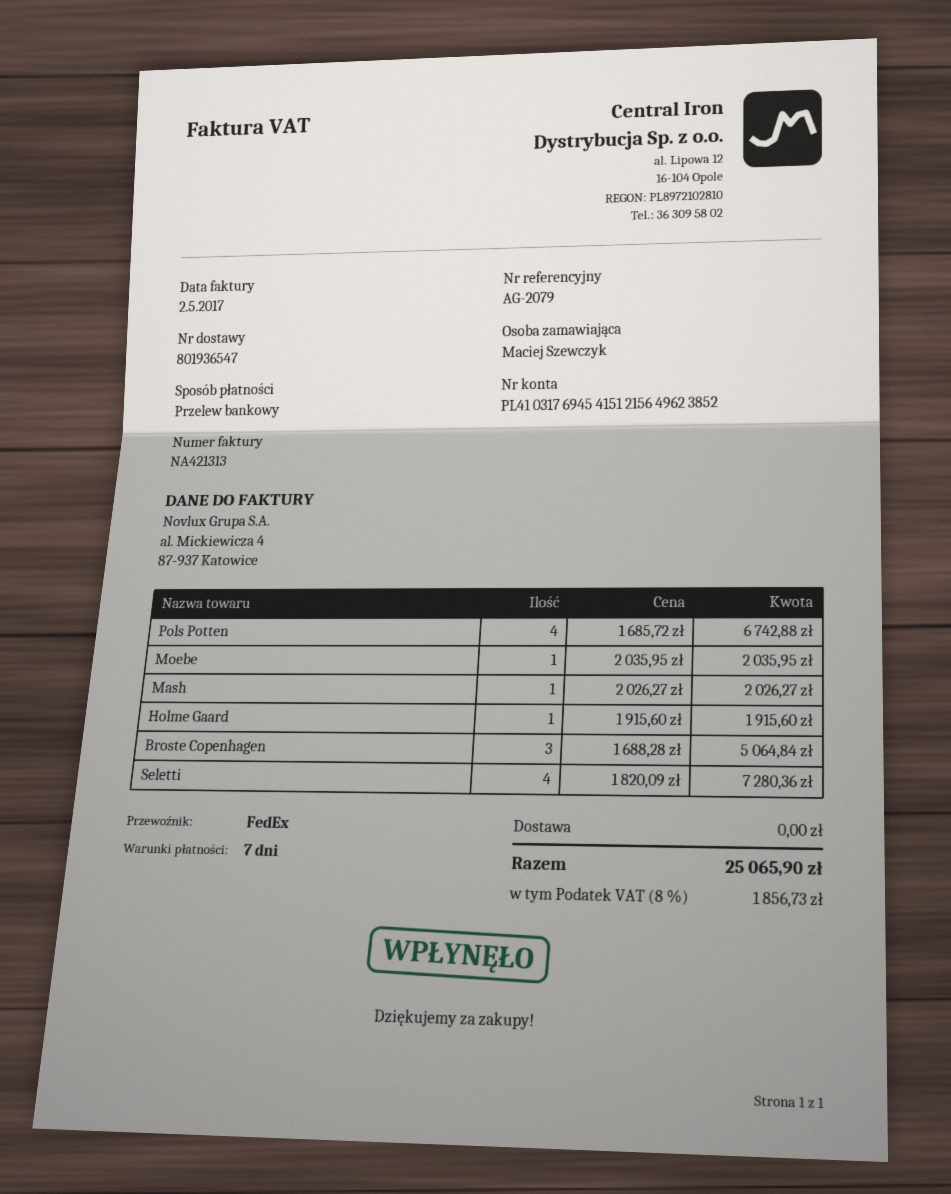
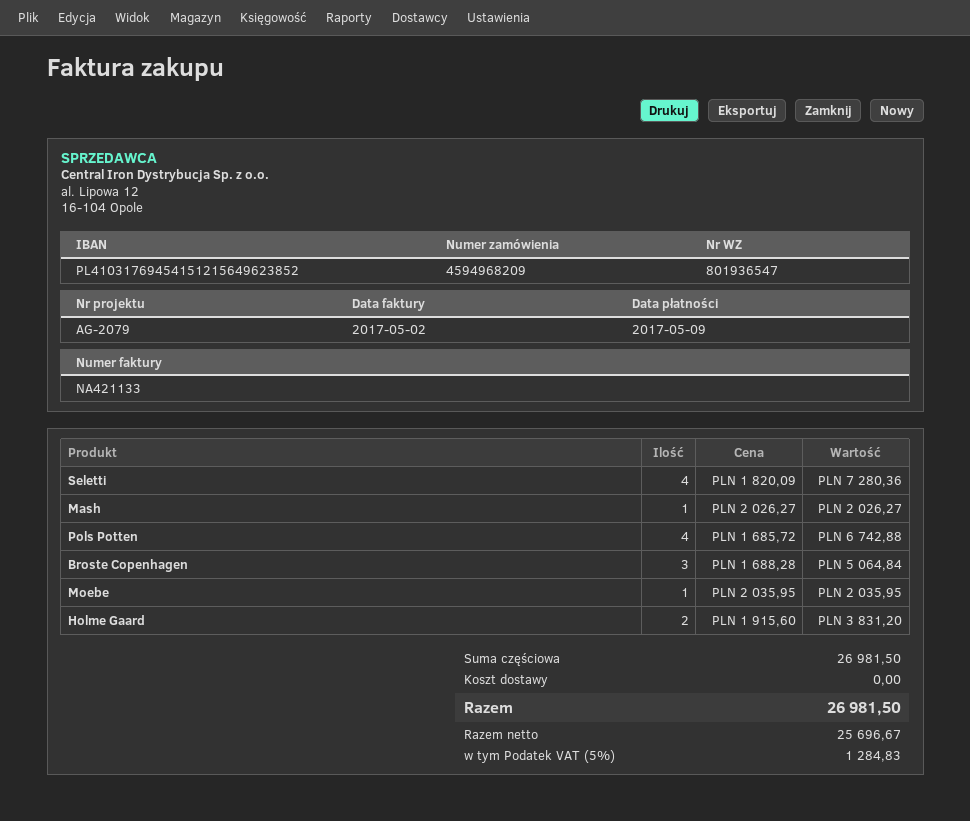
invoice number: NA421313 -> NA421133
Holme Gaard: 1 x 1915.60 = 1915.60 -> 2 x 1915.60 = 3831.20
tax: 8% = 1856.73 -> 5% = 1284.83
total: 25065.90 -> 26981.50

